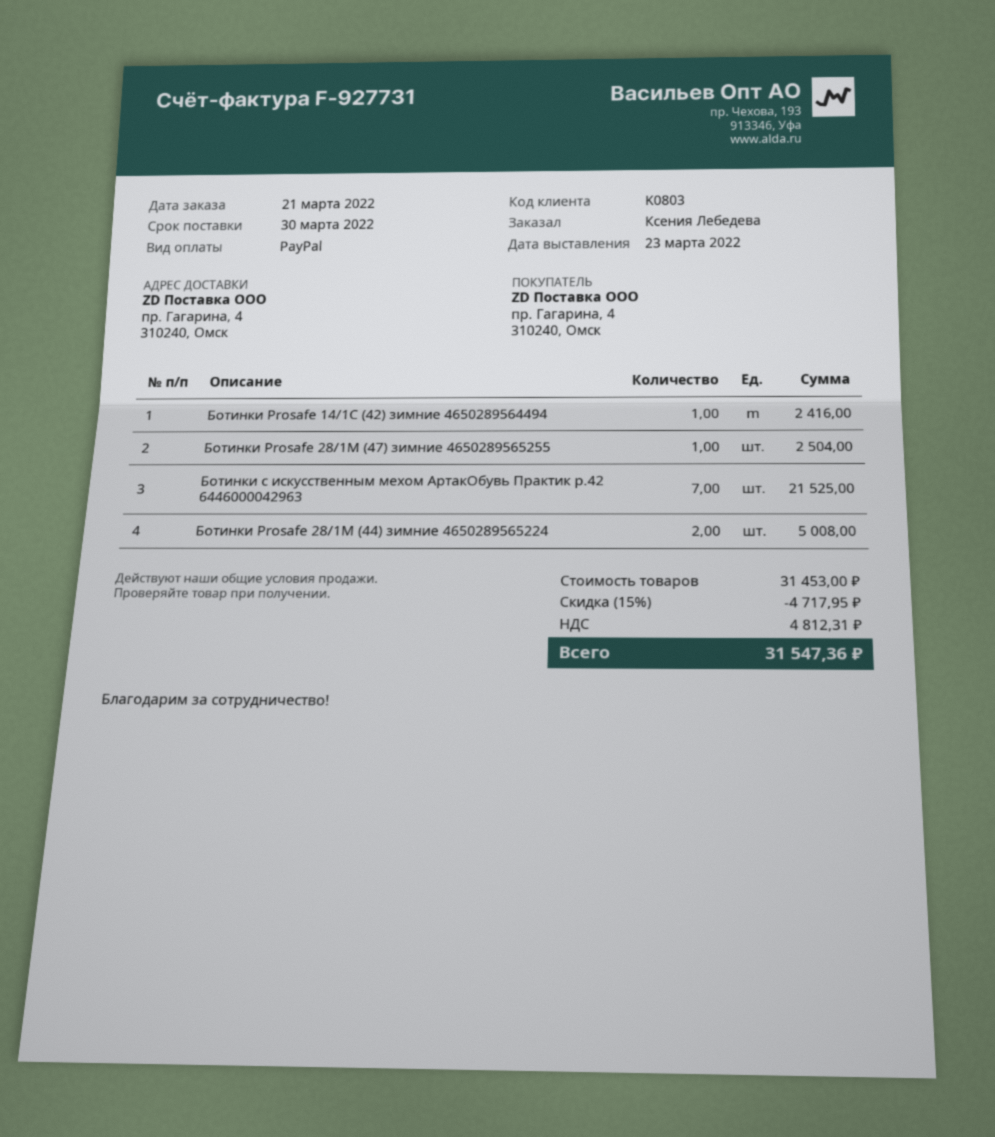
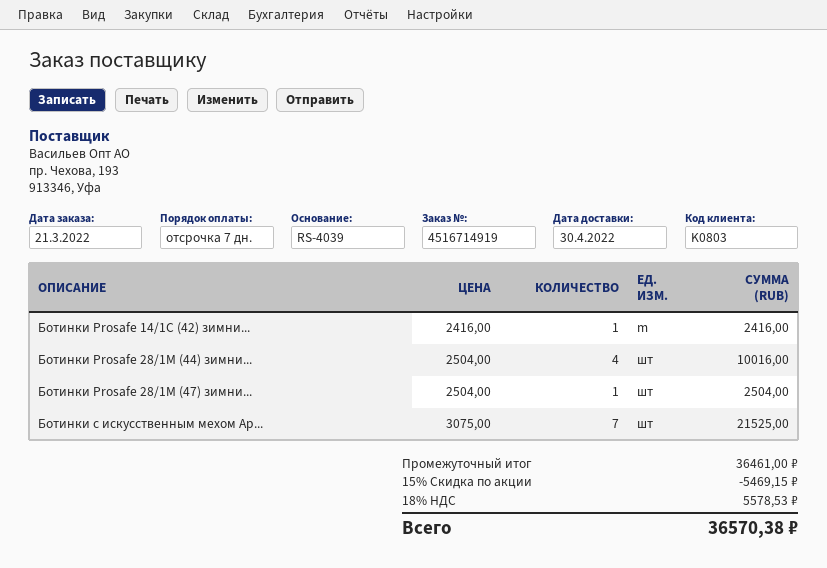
delivery date: 2022-03-30 -> 2022-04-30
Ботинки Prosafe 28/1М (44) зимние 4650289565224: 2 for 5008.00 -> 4 for 10016.00
subtotal: 31453.00 -> 36461.00
discount: 15% = 4717.95 -> 15% = 5469.15
tax: 4812.31 -> 5578.53
total: 31547.36 -> 36570.38

